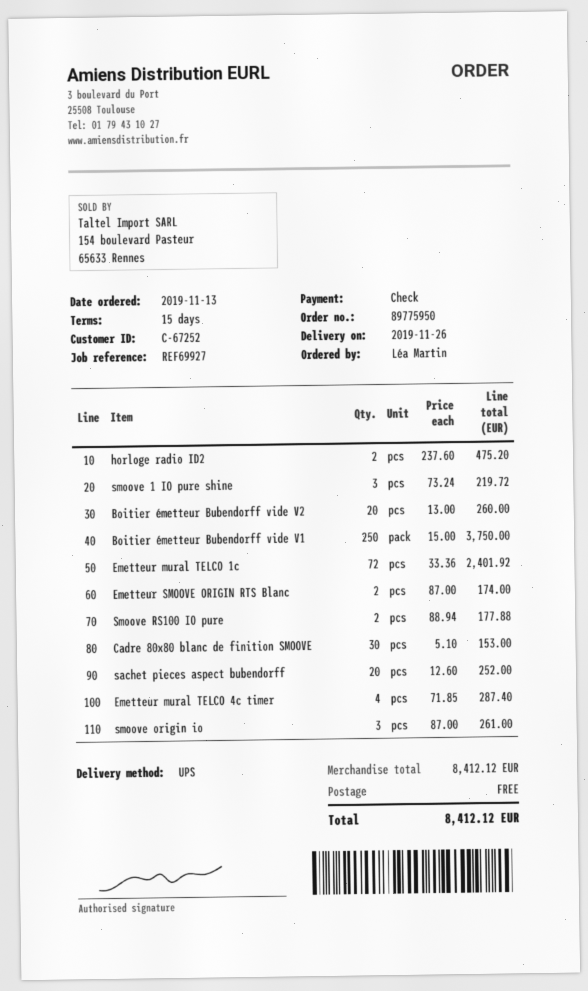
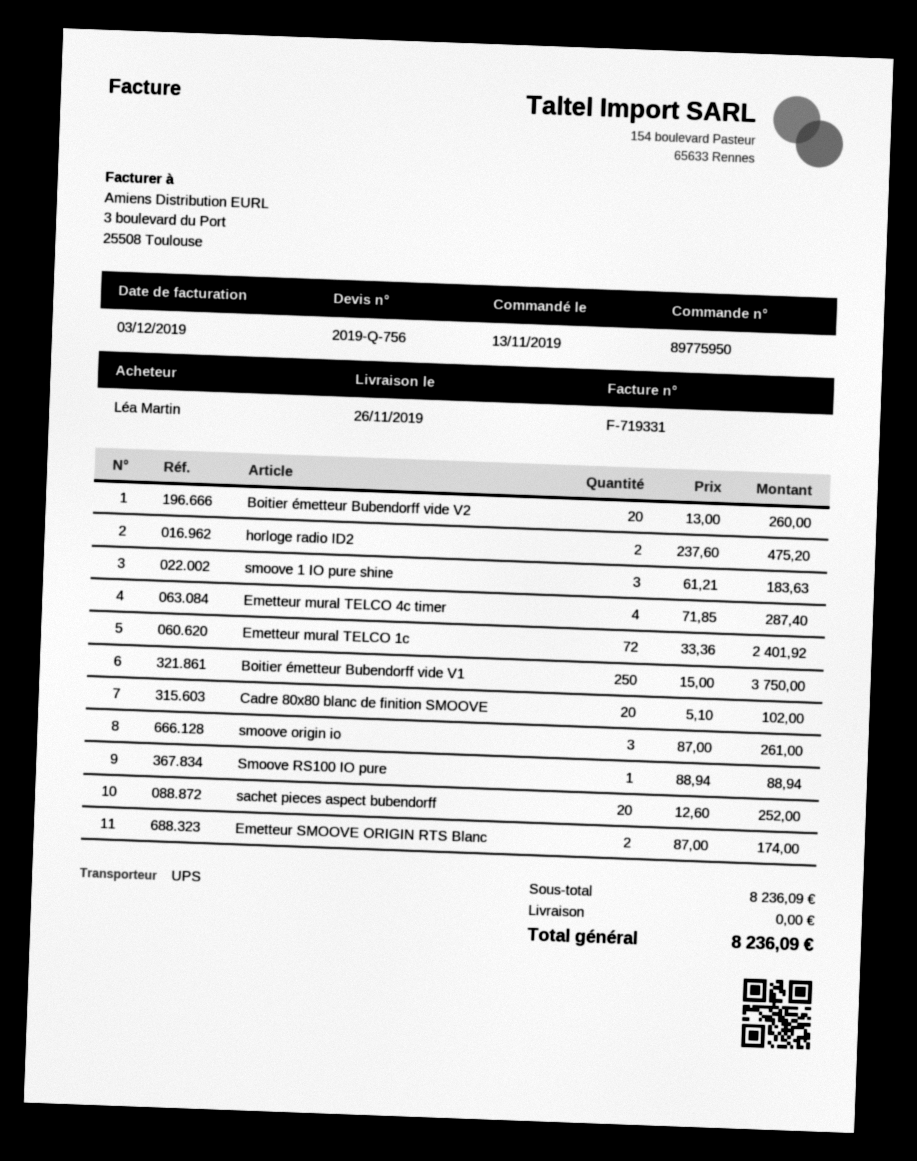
smoove 1 IO pure shine: 3 x 73.24 = 219.72 -> 3 x 61.21 = 183.63
Smoove RS100 IO pure: 2 x 88.94 = 177.88 -> 1 x 88.94 = 88.94
Cadre 80x80 blanc de finition SMOOVE: 30 x 5.10 = 153.00 -> 20 x 5.10 = 102.00
subtotal: 8412.12 -> 8236.09
total: 8412.12 -> 8236.09

